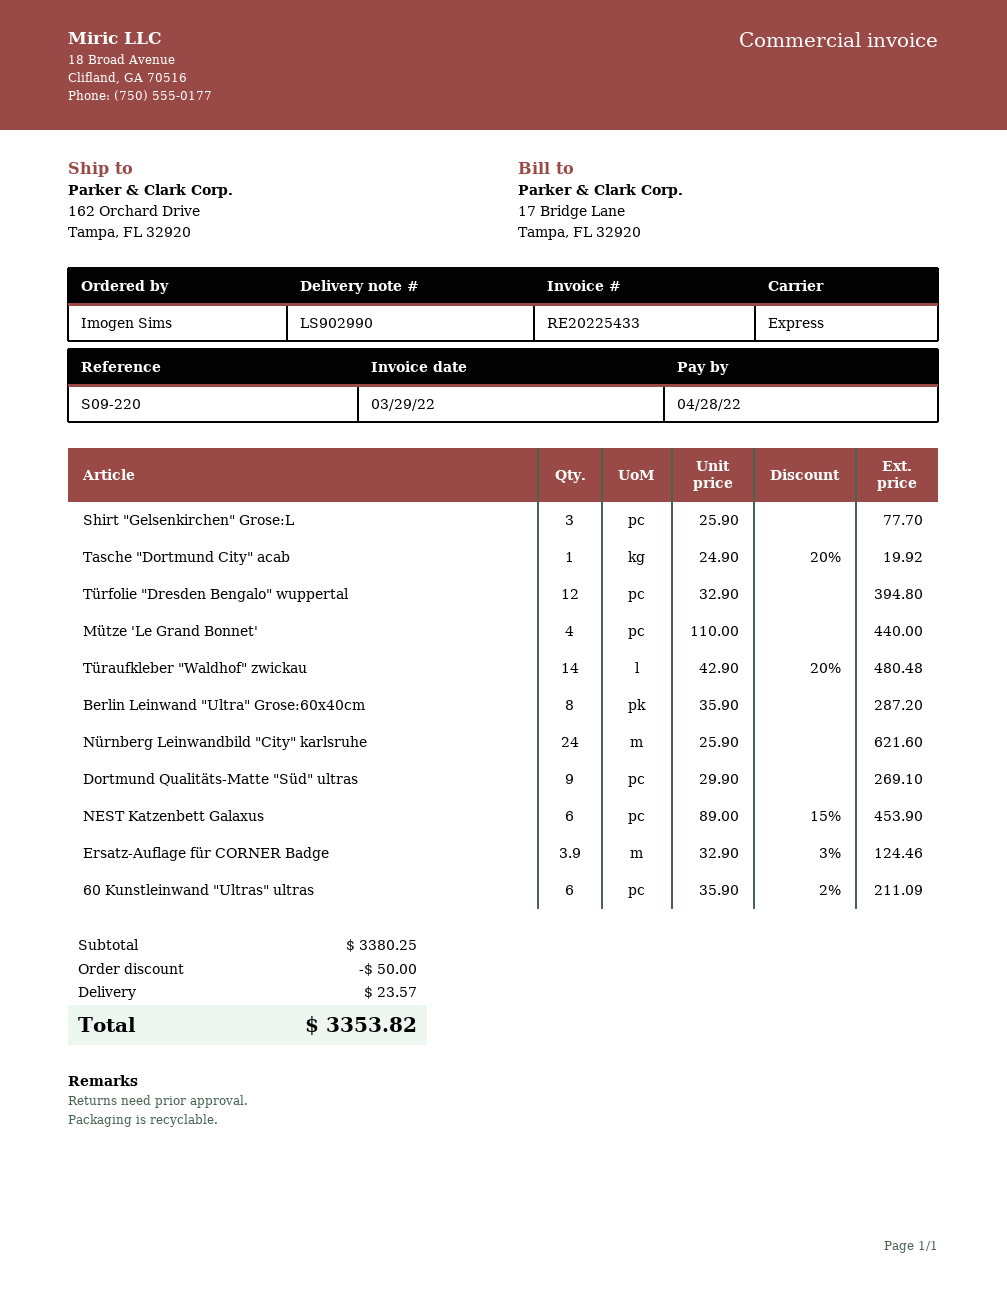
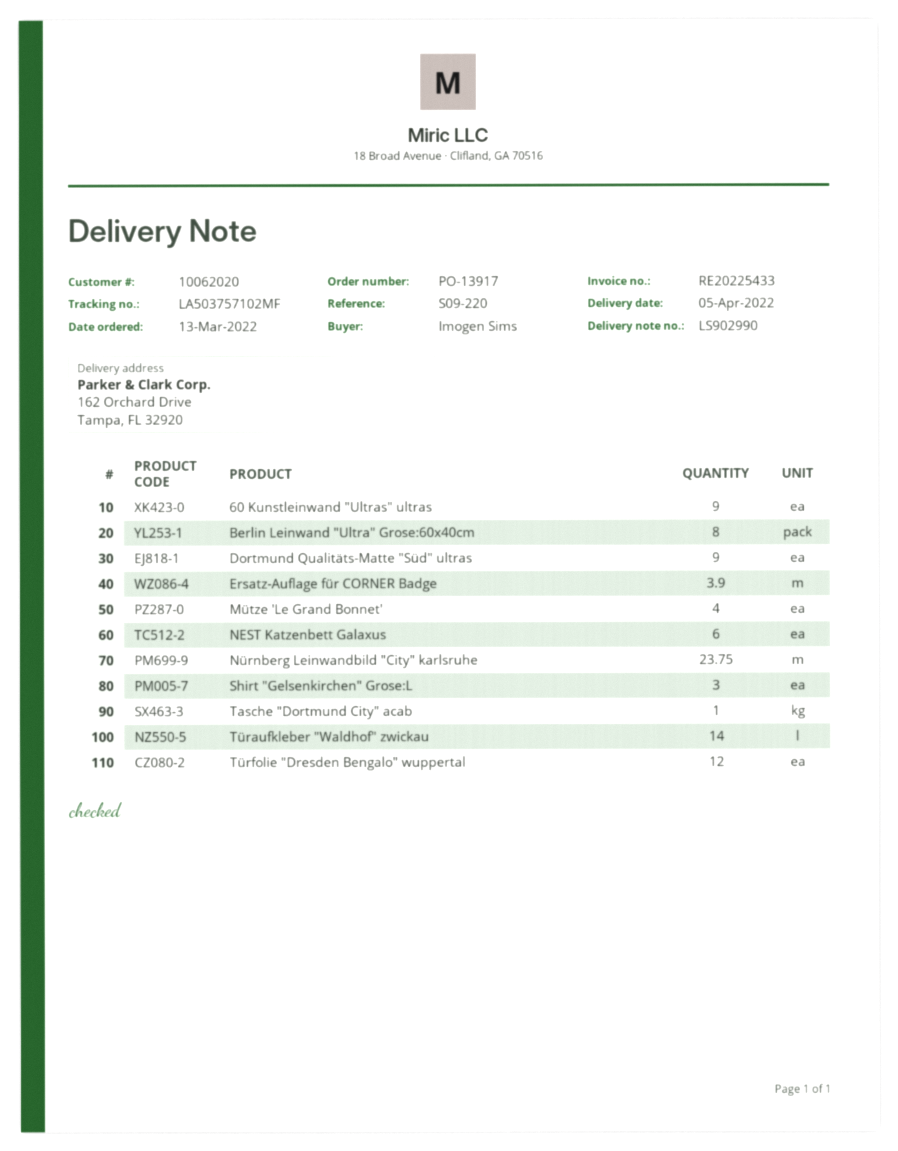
Nürnberg Leinwandbild "City" karlsruhe: 24 -> 23.75
60 Kunstleinwand "Ultras" ultras: 6 -> 9

